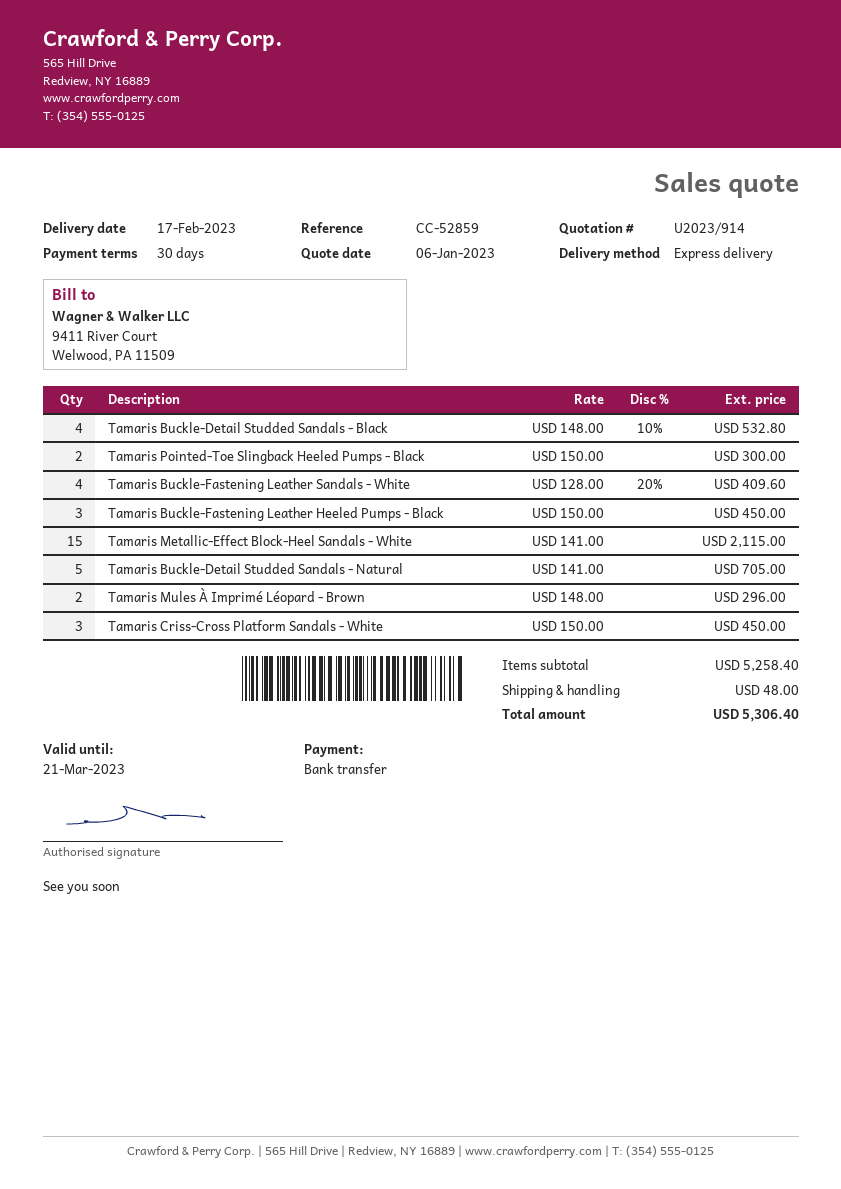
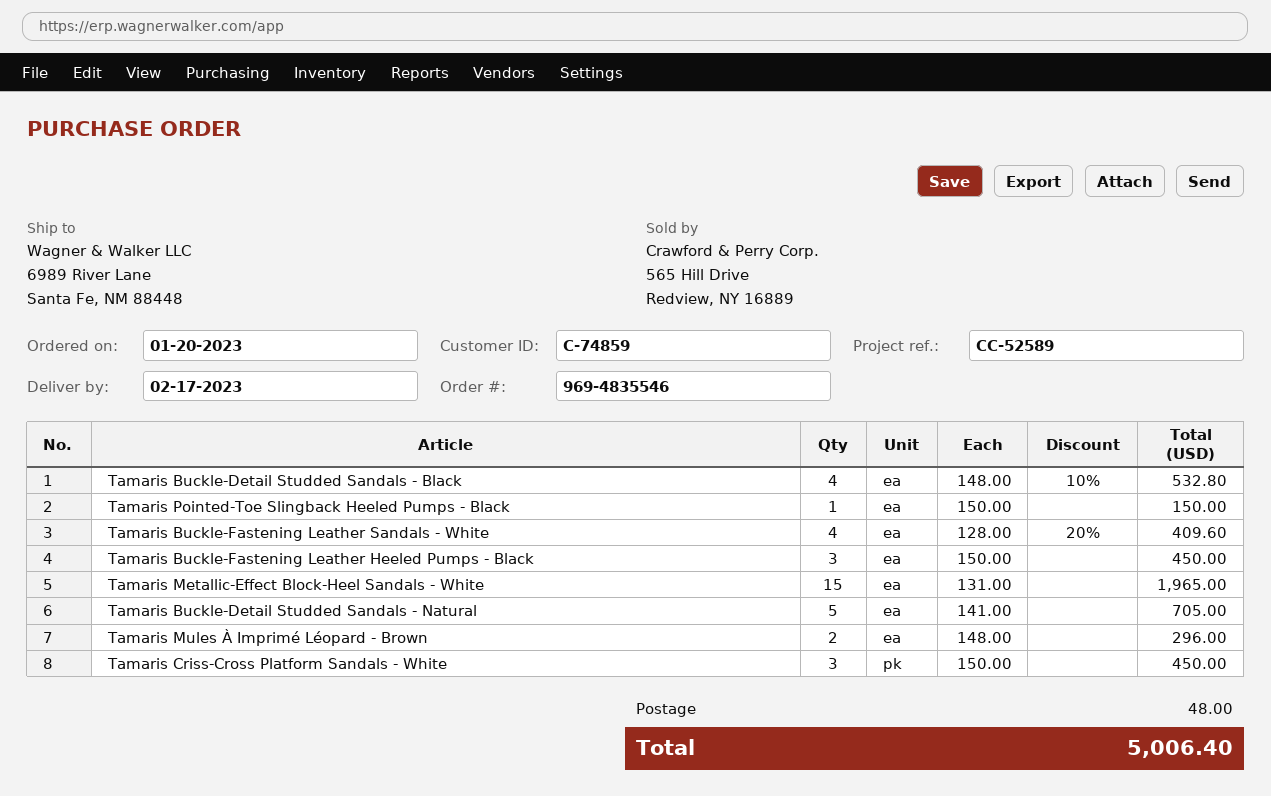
reference: CC-52859 -> CC-52589
Tamaris Pointed-Toe Slingback Heeled Pumps - Black: 2 x 150.00 = 300.00 -> 1 x 150.00 = 150.00
Tamaris Metallic-Effect Block-Heel Sandals - White: 15 x 141.00 = 2115.00 -> 15 x 131.00 = 1965.00
total: 5306.40 -> 5006.40

